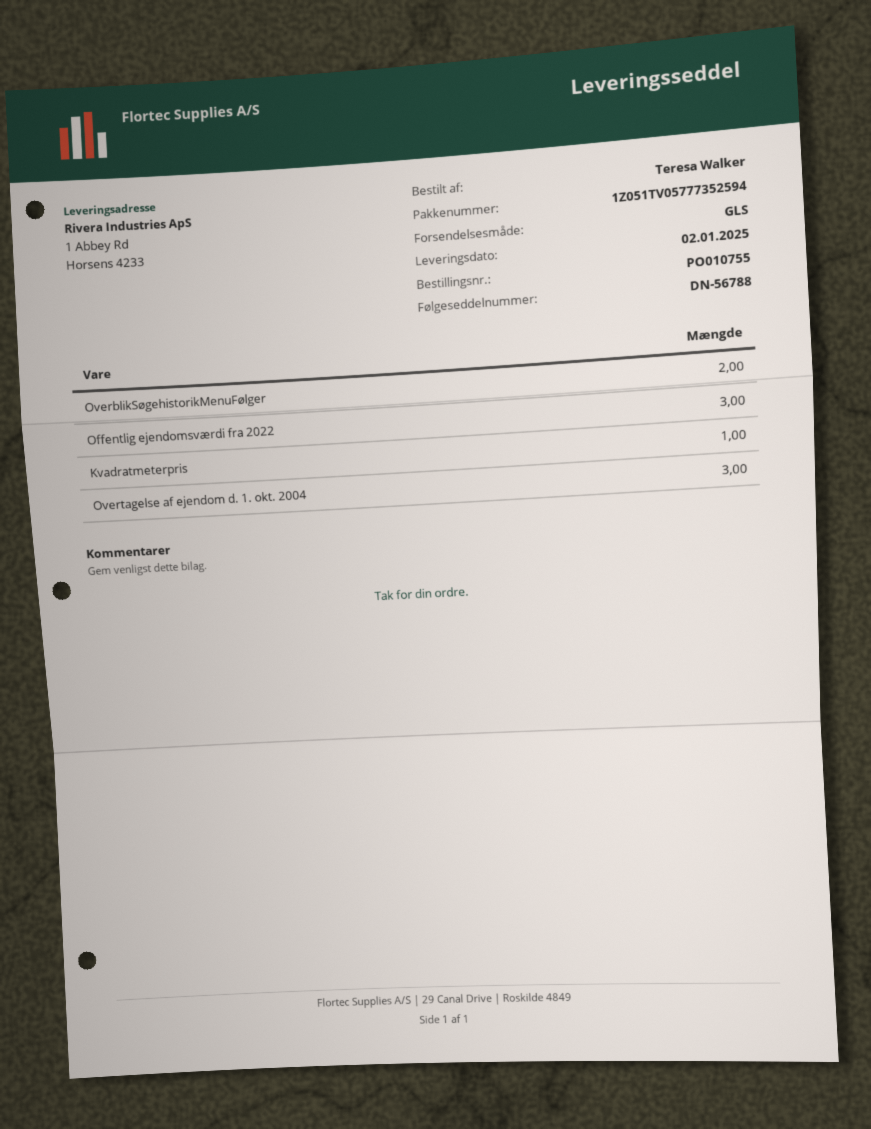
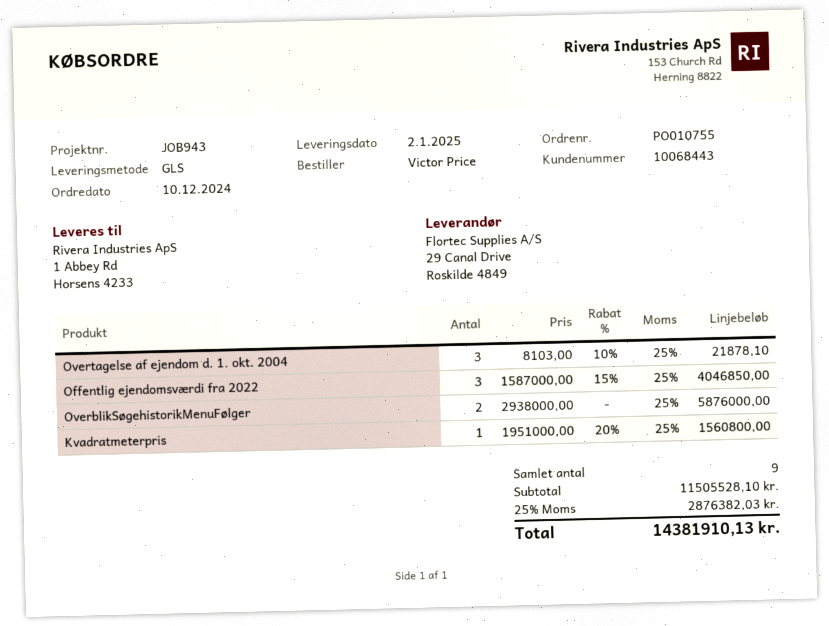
ordered by: Teresa Walker -> Victor Price

